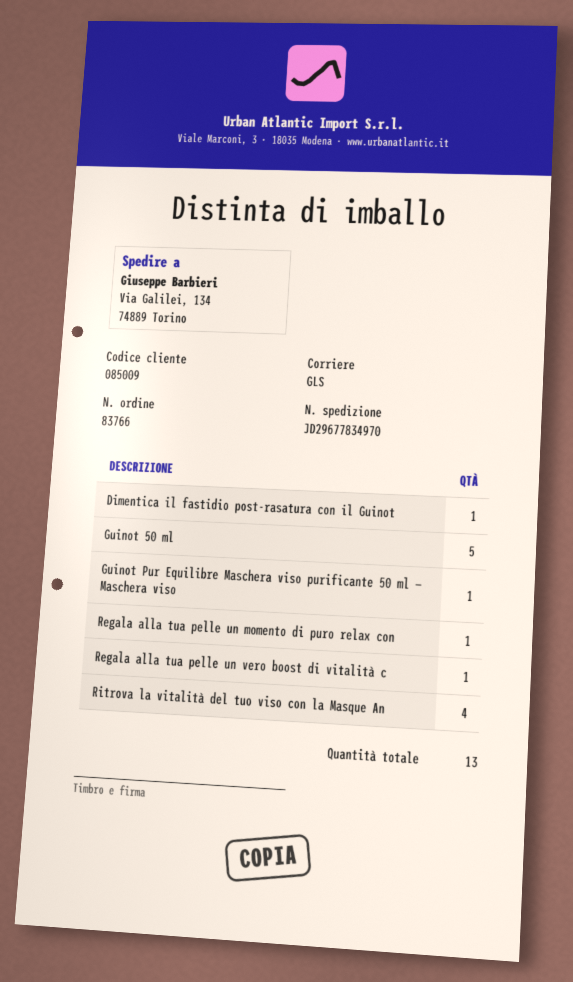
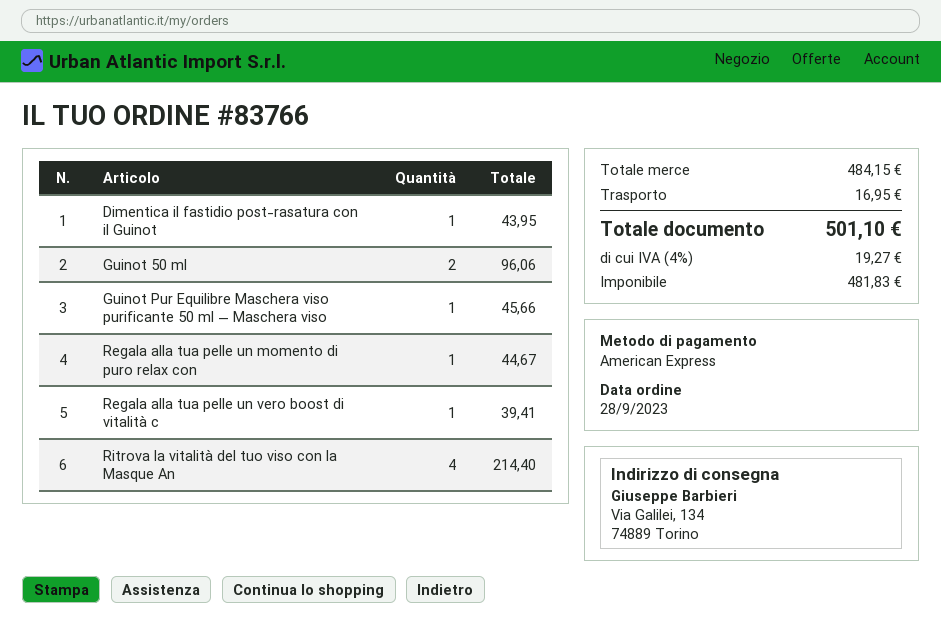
Guinot 50 ml: 5 -> 2

